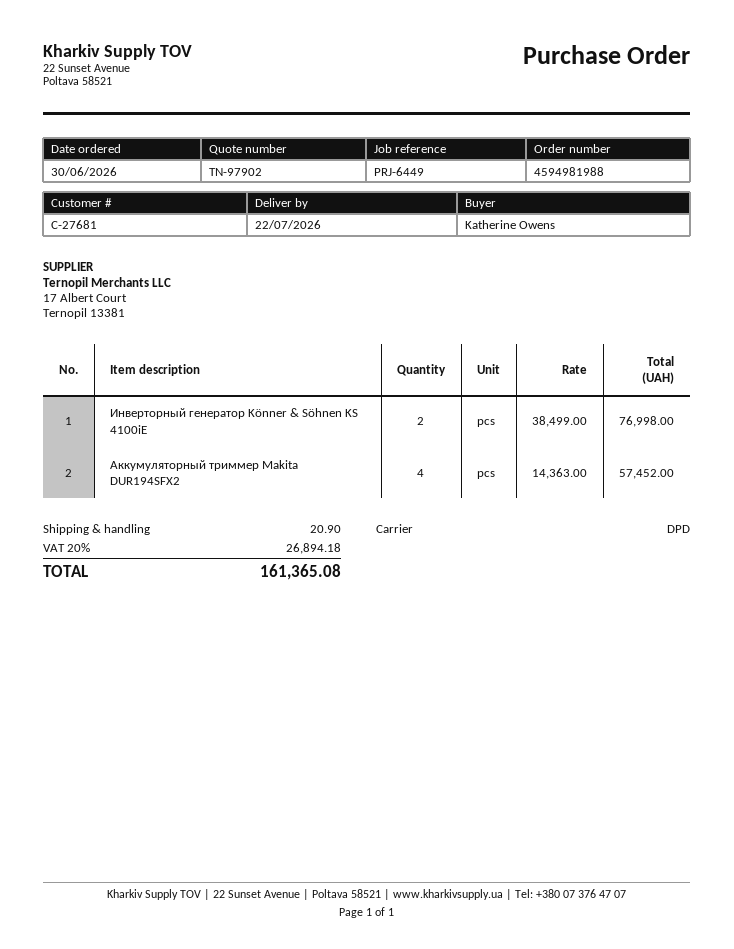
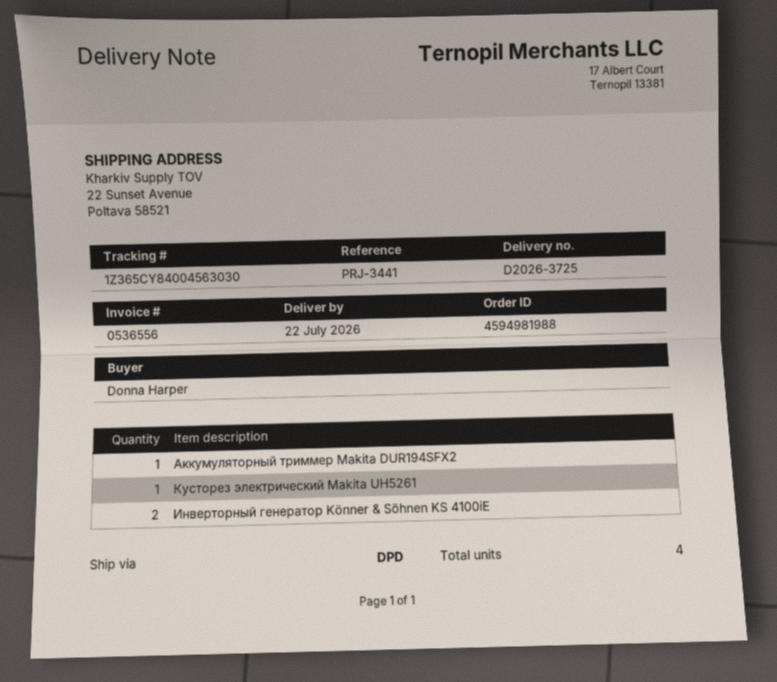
reference: PRJ-6449 -> PRJ-3441
ordered by: Katherine Owens -> Donna Harper
Аккумуляторный триммер Makita DUR194SFX2: 4 -> 1
Кусторез электрический Makita UH5261: none -> 1

